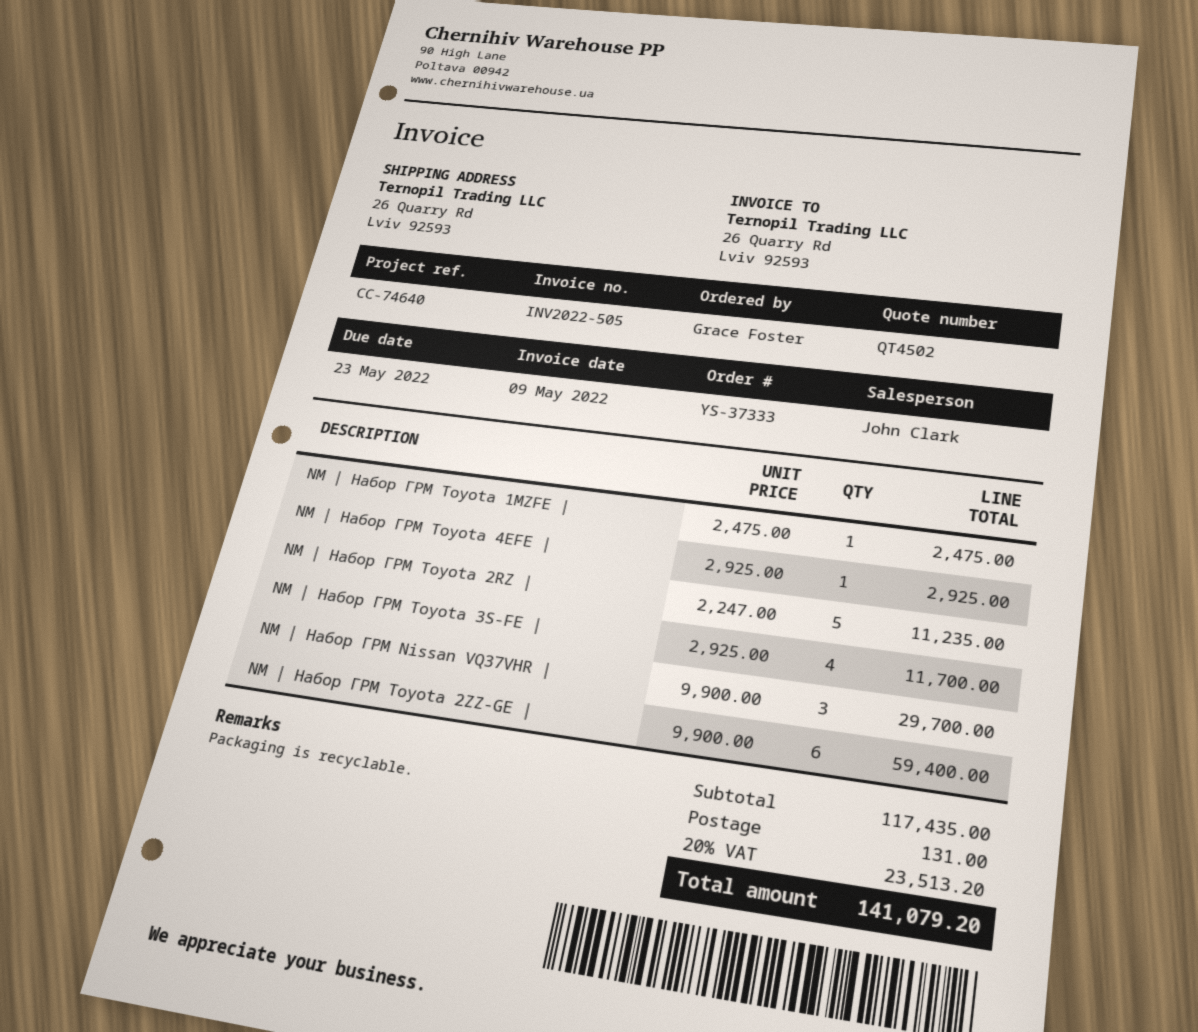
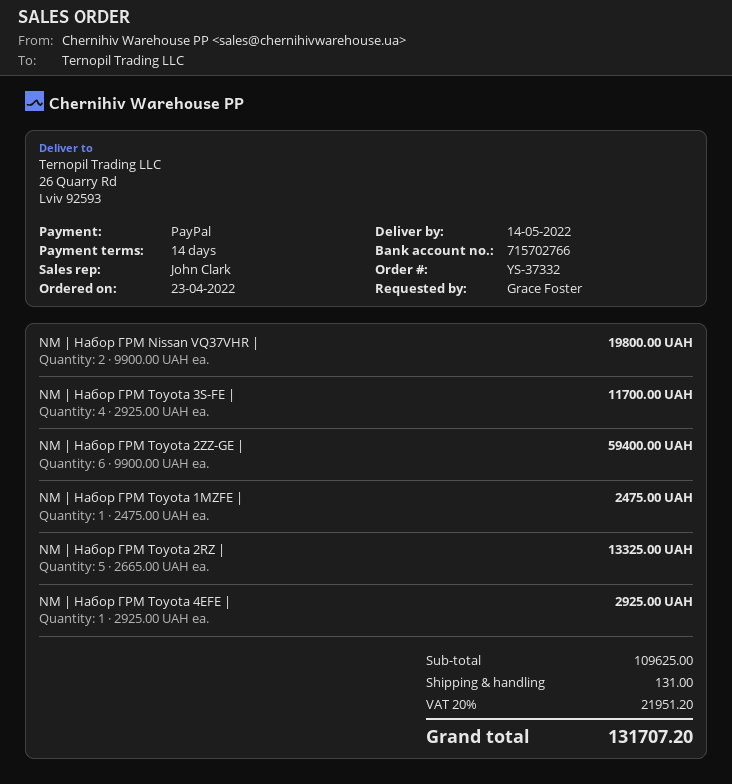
order number: YS-37333 -> YS-37332
NM | Набор ГРМ Toyota 2RZ |: 5 x 2247.00 = 11235.00 -> 5 x 2665.00 = 13325.00
NM | Набор ГРМ Nissan VQ37VHR |: 3 x 9900.00 = 29700.00 -> 2 x 9900.00 = 19800.00
subtotal: 117435.00 -> 109625.00
tax: 20% = 23513.20 -> 20% = 21951.20
total: 141079.20 -> 131707.20

